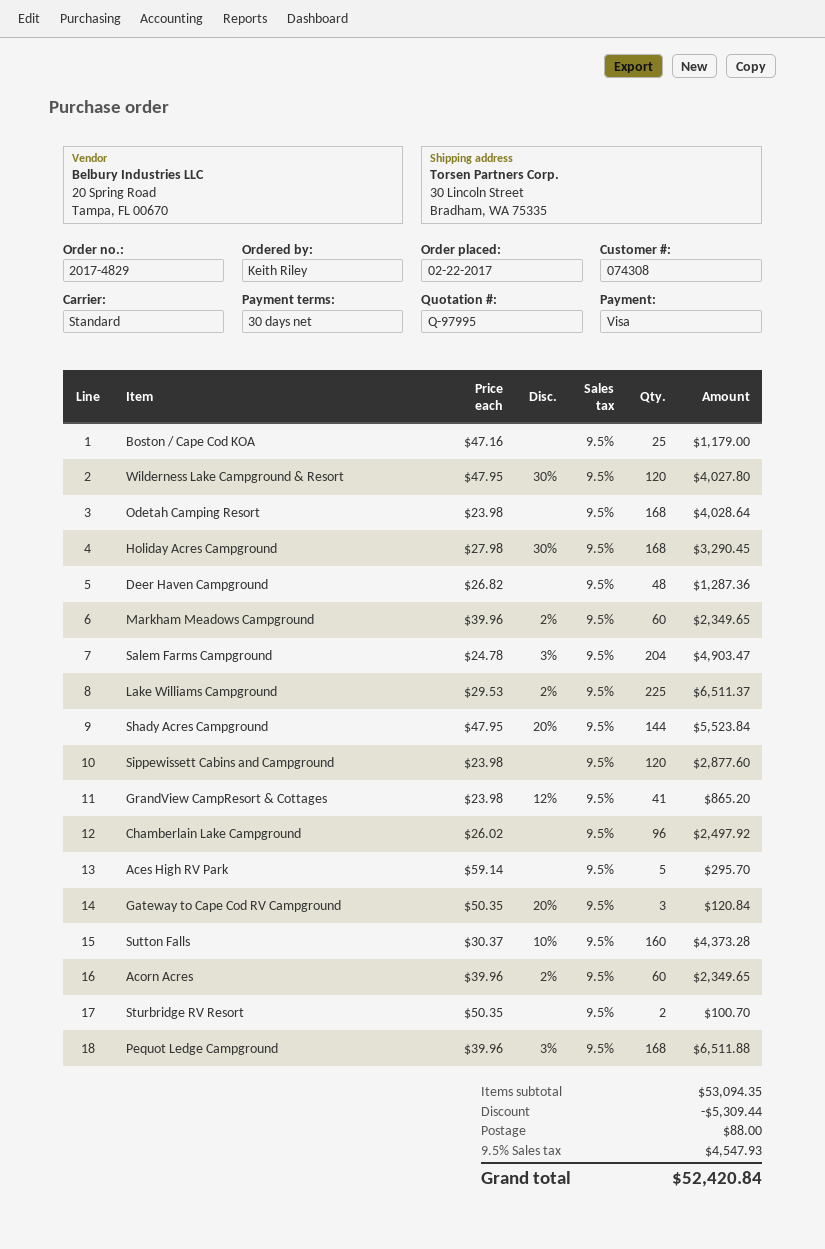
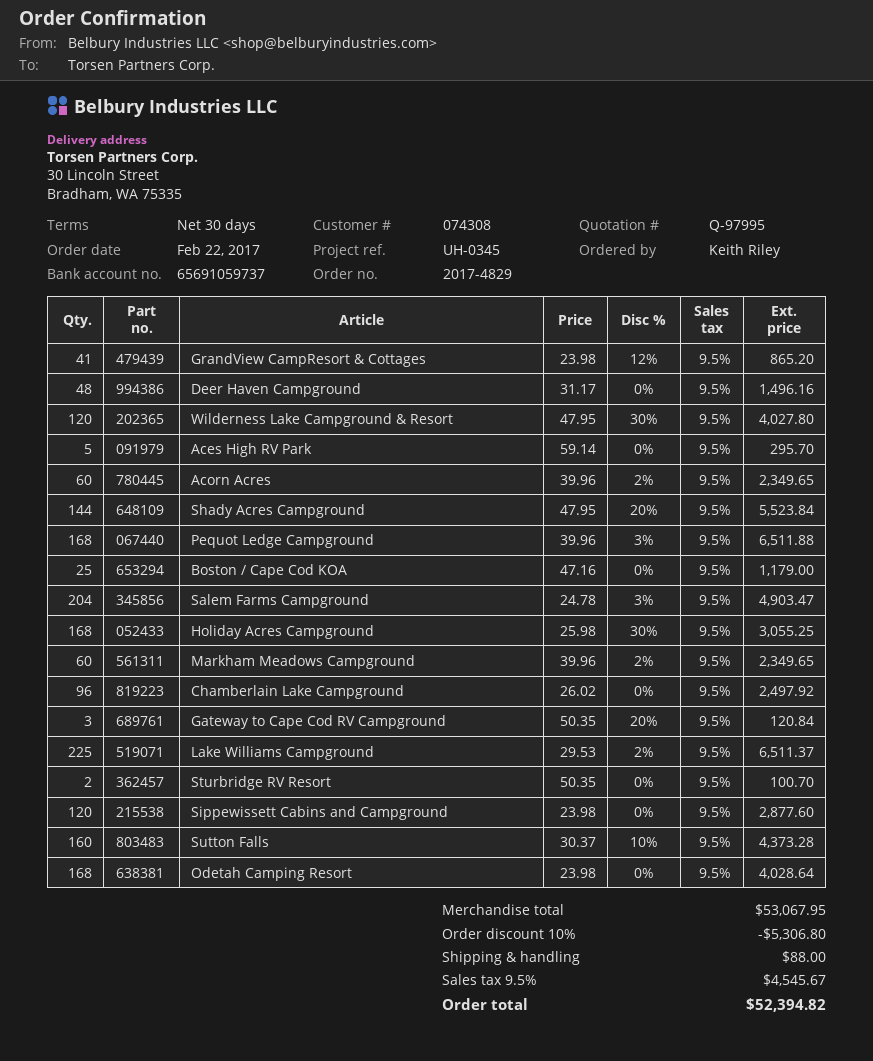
Holiday Acres Campground: 168 x 27.98 - 30% = 3290.45 -> 168 x 25.98 - 30% = 3055.25
Deer Haven Campground: 48 x 26.82 = 1287.36 -> 48 x 31.17 = 1496.16
subtotal: 53094.35 -> 53067.95
discount: 5309.44 -> 5306.80
tax: 9.5% = 4547.93 -> 9.5% = 4545.67
total: 52420.84 -> 52394.82

